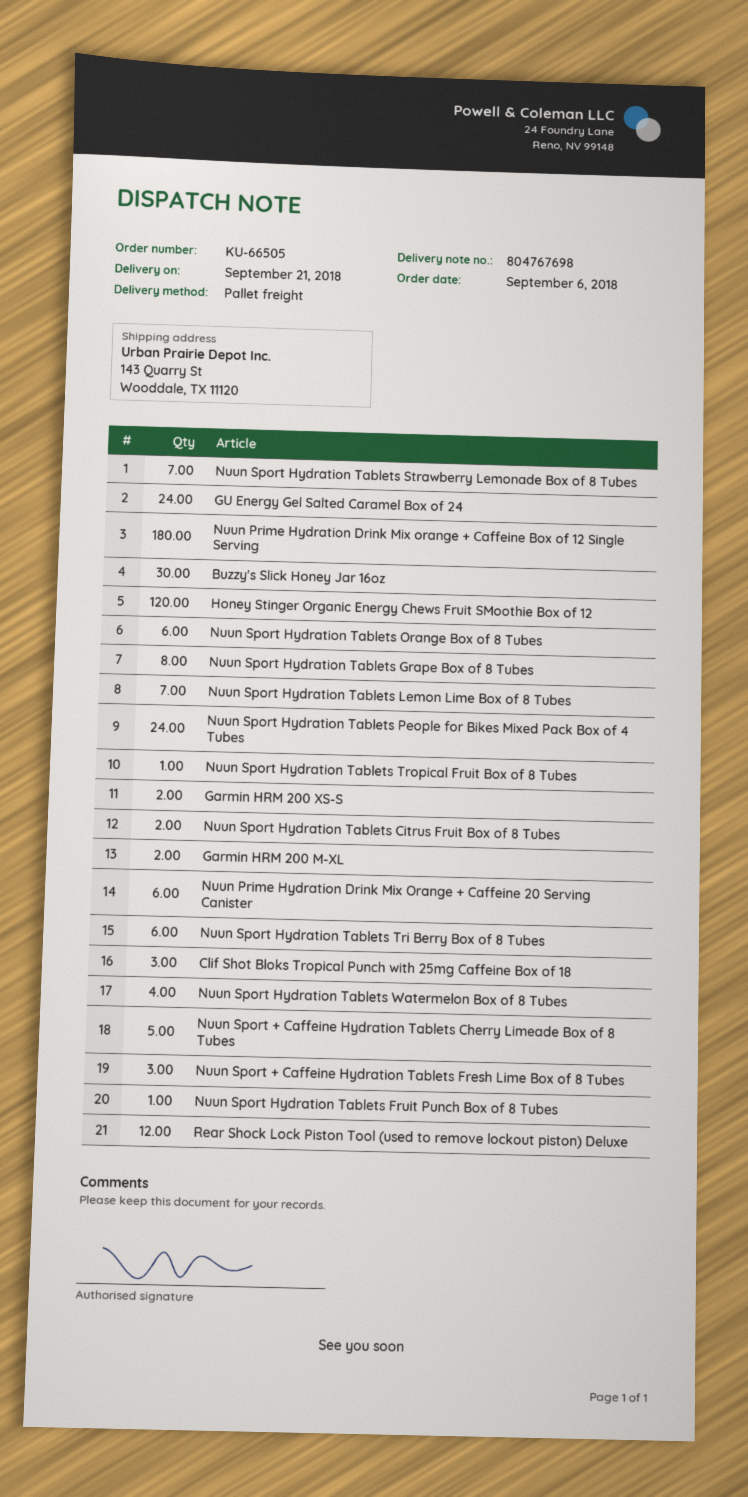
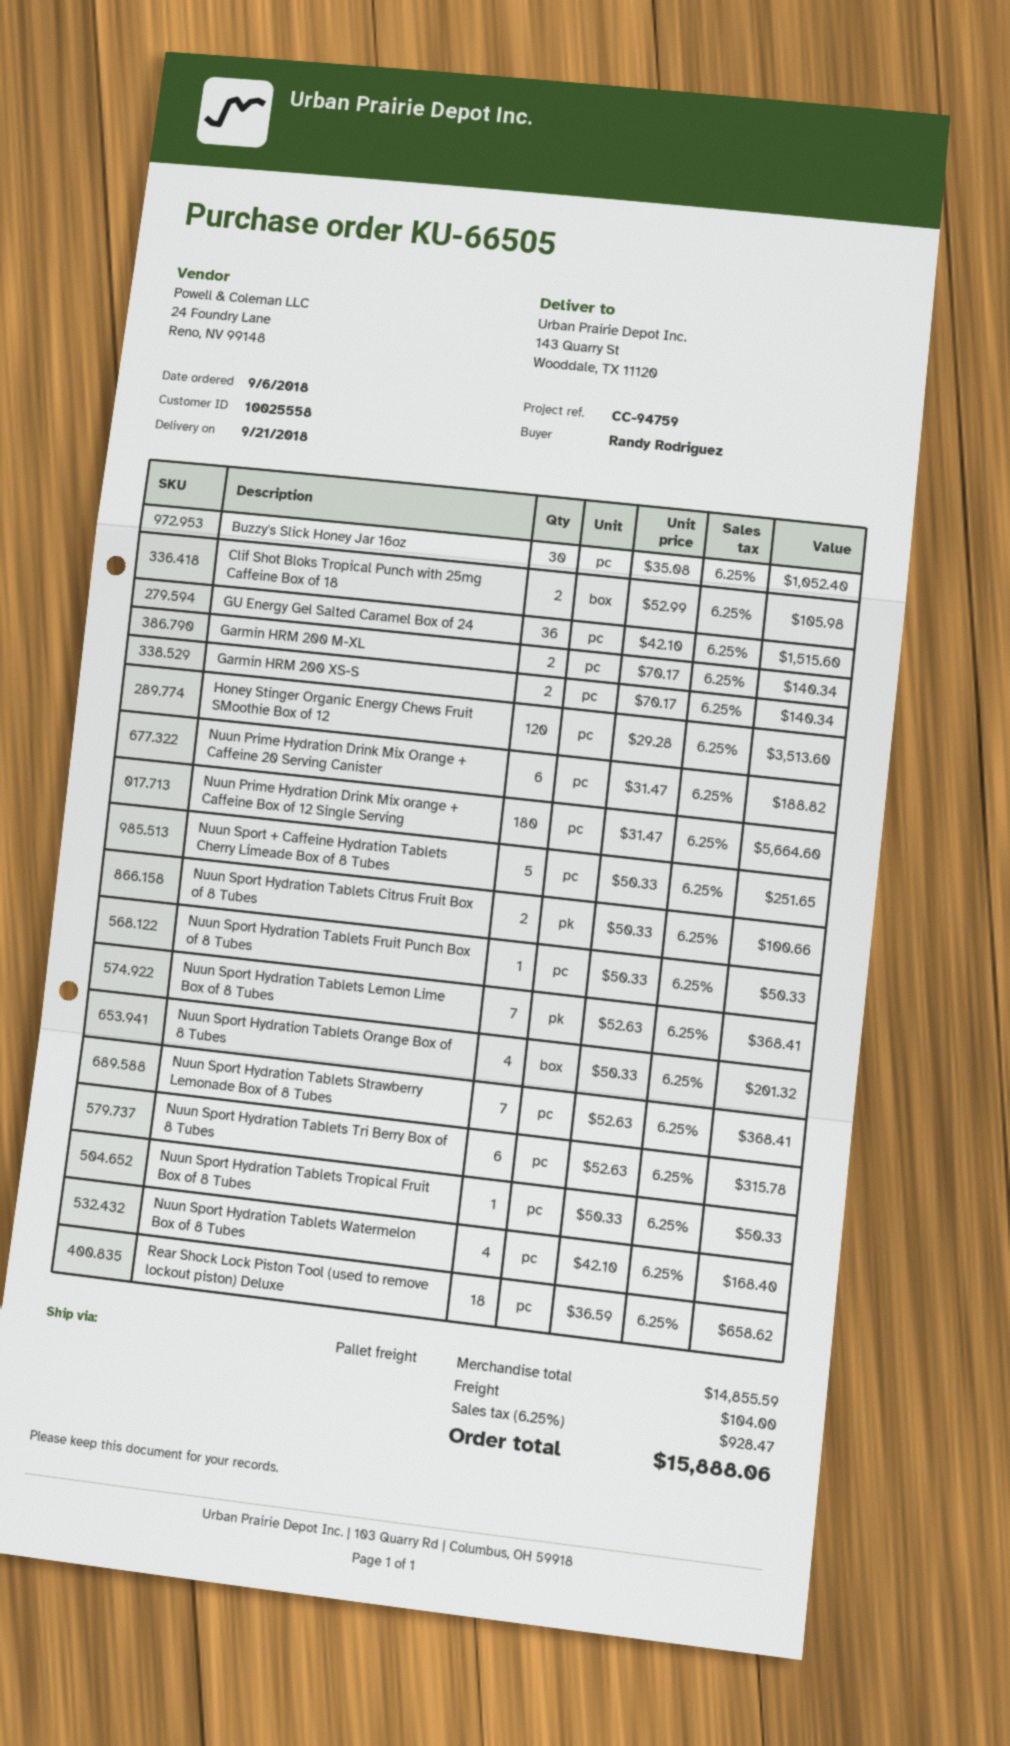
GU Energy Gel Salted Caramel Box of 24: 24 -> 36
Nuun Sport Hydration Tablets Orange Box of 8 Tubes: 6 -> 4
Nuun Sport Hydration Tablets Grape Box of 8 Tubes: 8 -> none
Nuun Sport Hydration Tablets People for Bikes Mixed Pack Box of 4 Tubes: 24 -> none
Clif Shot Bloks Tropical Punch with 25mg Caffeine Box of 18: 3 -> 2
Nuun Sport + Caffeine Hydration Tablets Fresh Lime Box of 8 Tubes: 3 -> none
Rear Shock Lock Piston Tool (used to remove lockout piston) Deluxe: 12 -> 18

